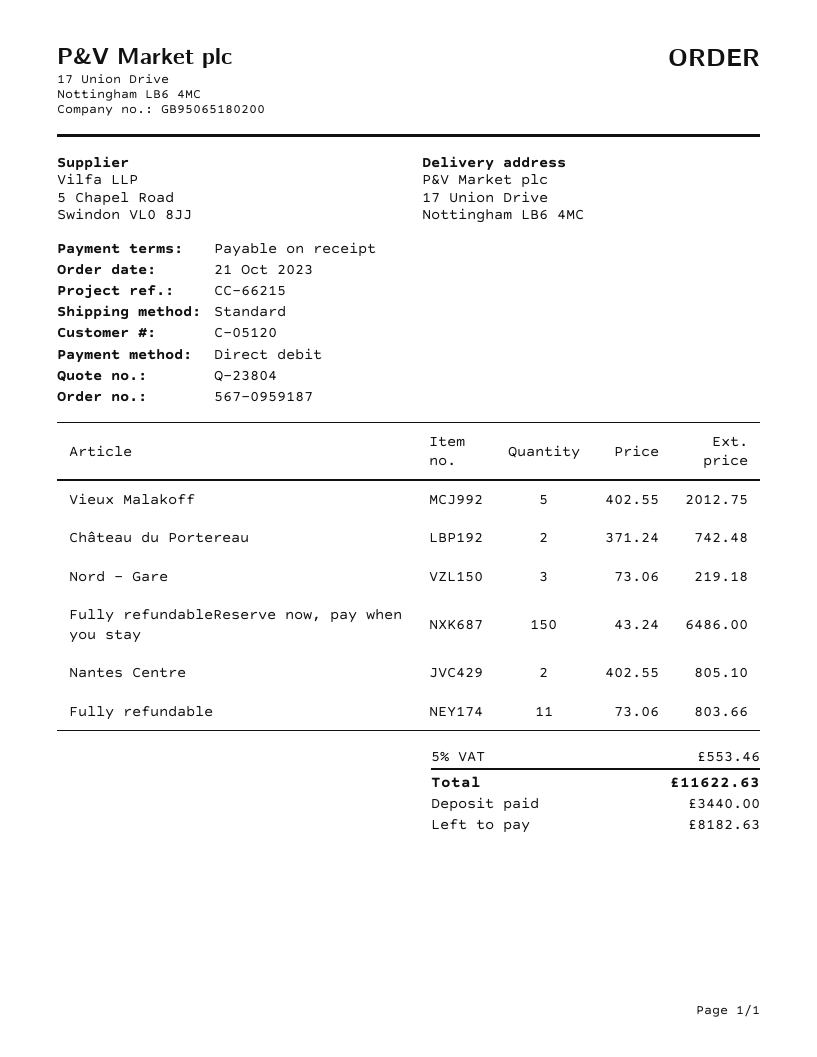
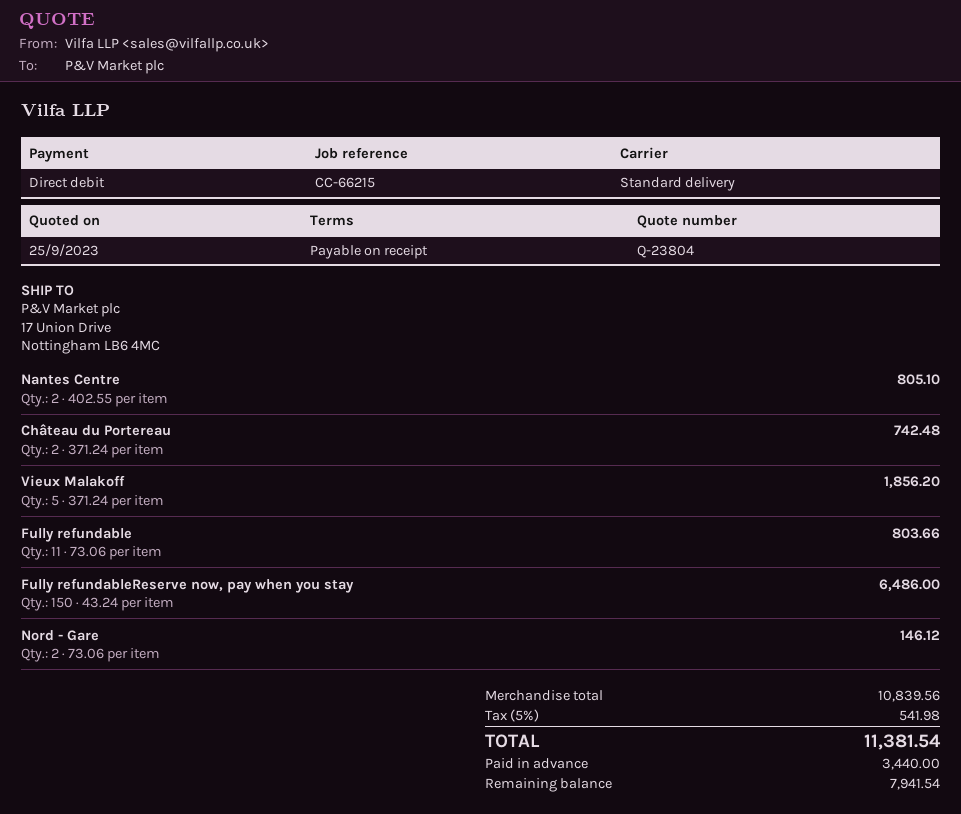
Vieux Malakoff: 5 x 402.55 = 2012.75 -> 5 x 371.24 = 1856.20
Nord - Gare: 3 x 73.06 = 219.18 -> 2 x 73.06 = 146.12
tax: 5% = 553.46 -> 5% = 541.98
total: 11622.63 -> 11381.54
balance: 8182.63 -> 7941.54

